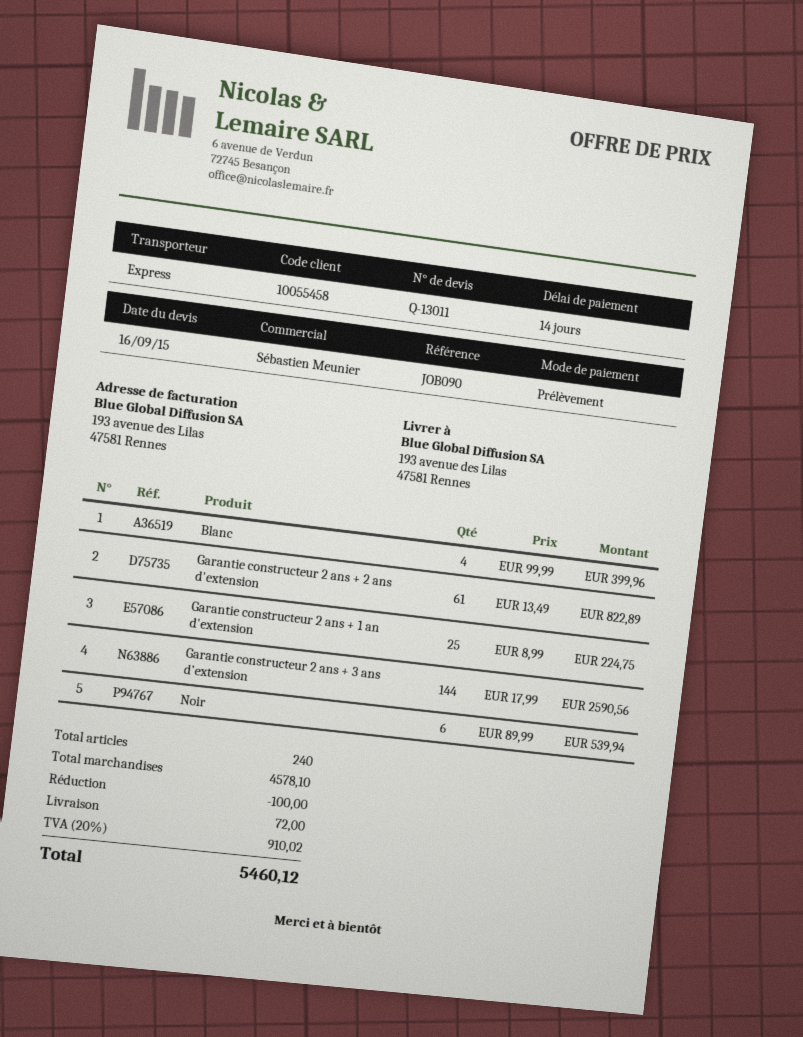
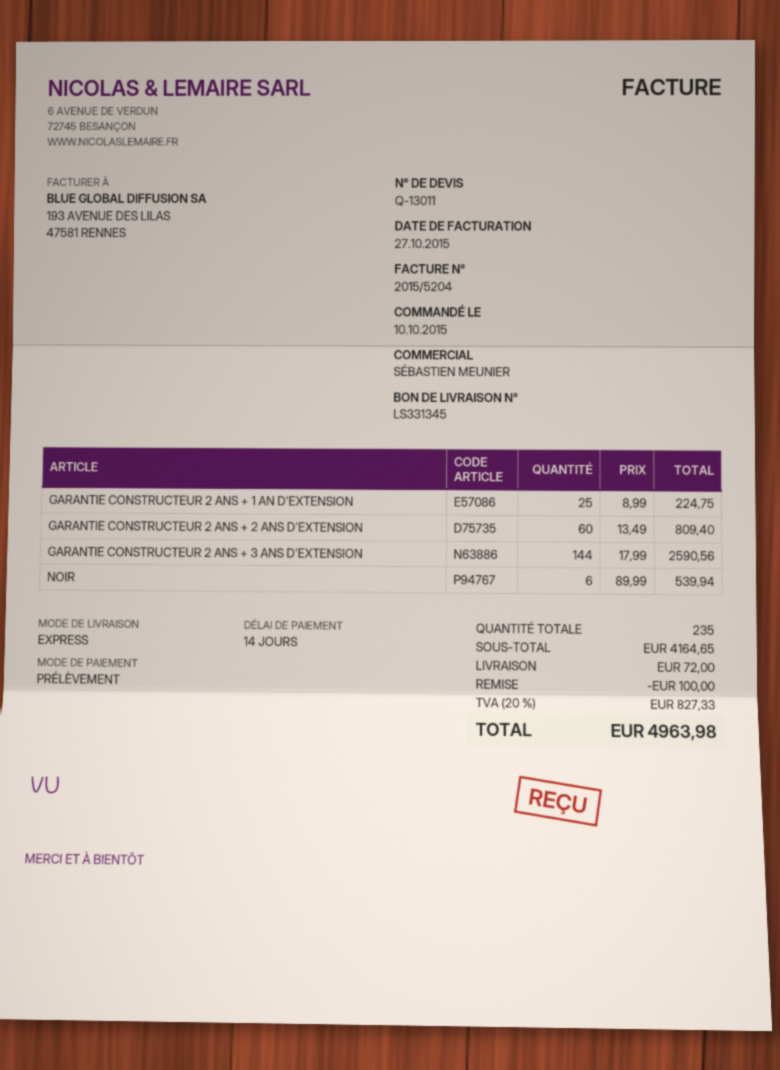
Blanc: 4 x 99.99 = 399.96 -> none
Garantie constructeur 2 ans + 2 ans d'extension: 61 x 13.49 = 822.89 -> 60 x 13.49 = 809.40
total quantity: 240 -> 235
subtotal: 4578.10 -> 4164.65
tax: 20% = 910.02 -> 20% = 827.33
total: 5460.12 -> 4963.98

